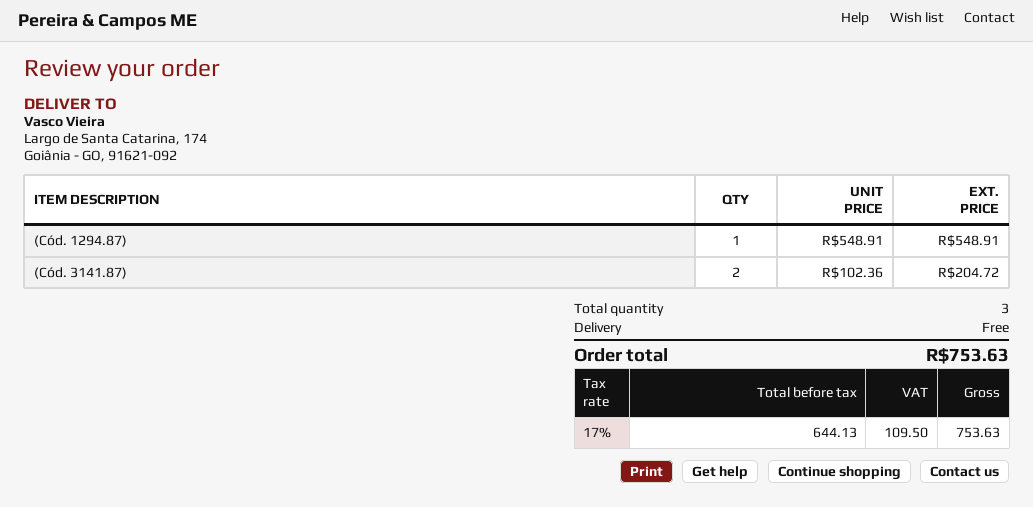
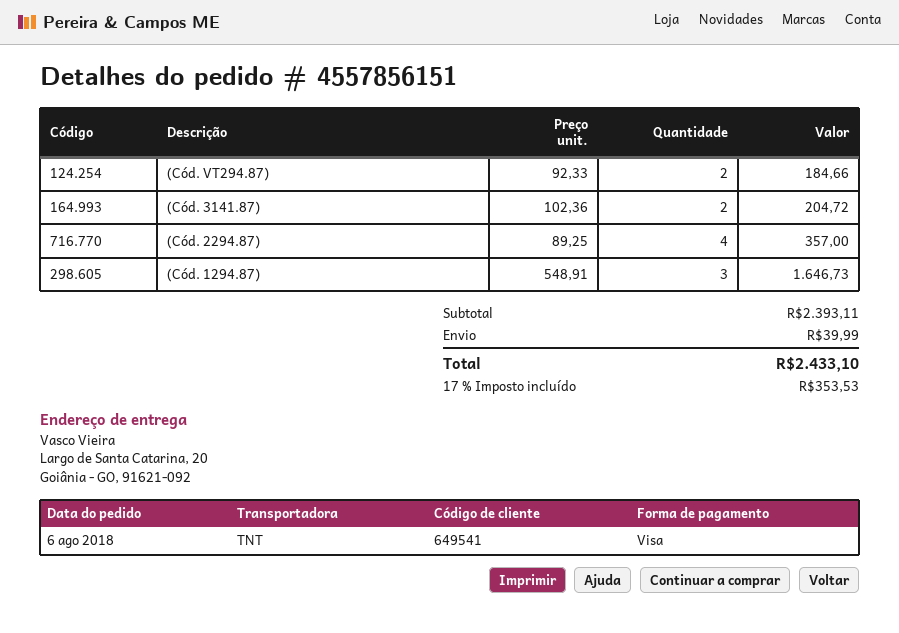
ship to: Largo de Santa Catarina, 174, Goiânia - GO, 91621-092 -> Largo de Santa Catarina, 20, Goiânia - GO, 91621-092
(Cód. 1294.87): 1 x 548.91 = 548.91 -> 3 x 548.91 = 1646.73
(Cód. VT294.87): none -> 2 x 92.33 = 184.66
(Cód. 2294.87): none -> 4 x 89.25 = 357.00
shipping: 0.00 -> 39.99
tax: 17% = 109.50 -> 17% = 353.53
total: 753.63 -> 2433.10

